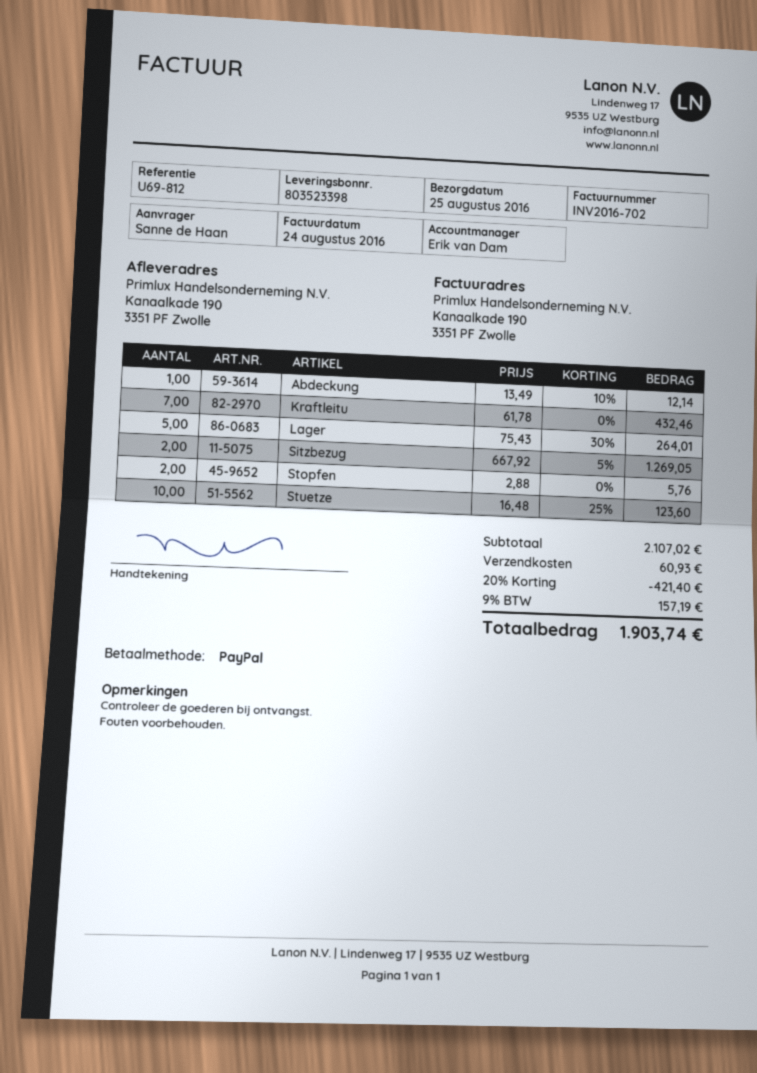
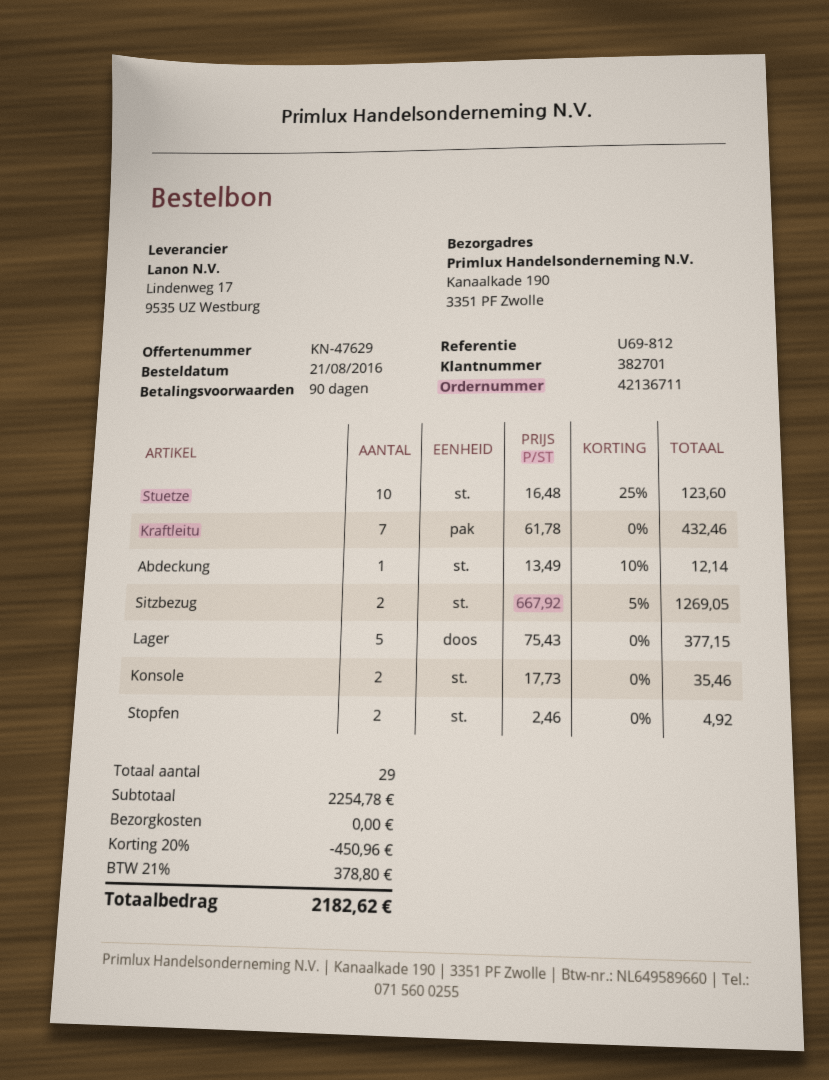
Lager: 5 x 75.43 - 30% = 264.01 -> 5 x 75.43 = 377.15
Stopfen: 2 x 2.88 = 5.76 -> 2 x 2.46 = 4.92
Konsole: none -> 2 x 17.73 = 35.46
subtotal: 2107.02 -> 2254.78
discount: 20% = 421.40 -> 20% = 450.96
shipping: 60.93 -> 0.00
tax: 9% = 157.19 -> 21% = 378.80
total: 1903.74 -> 2182.62

